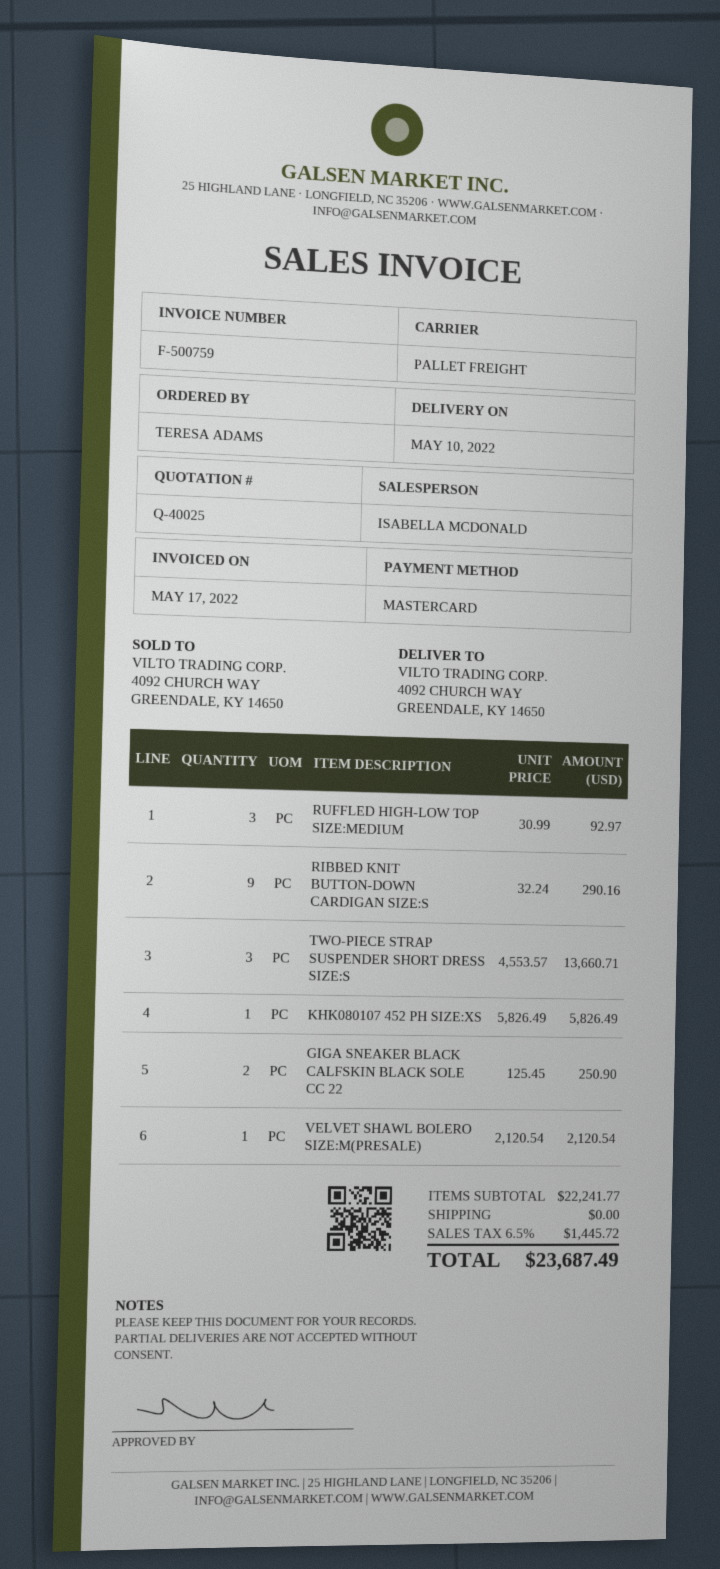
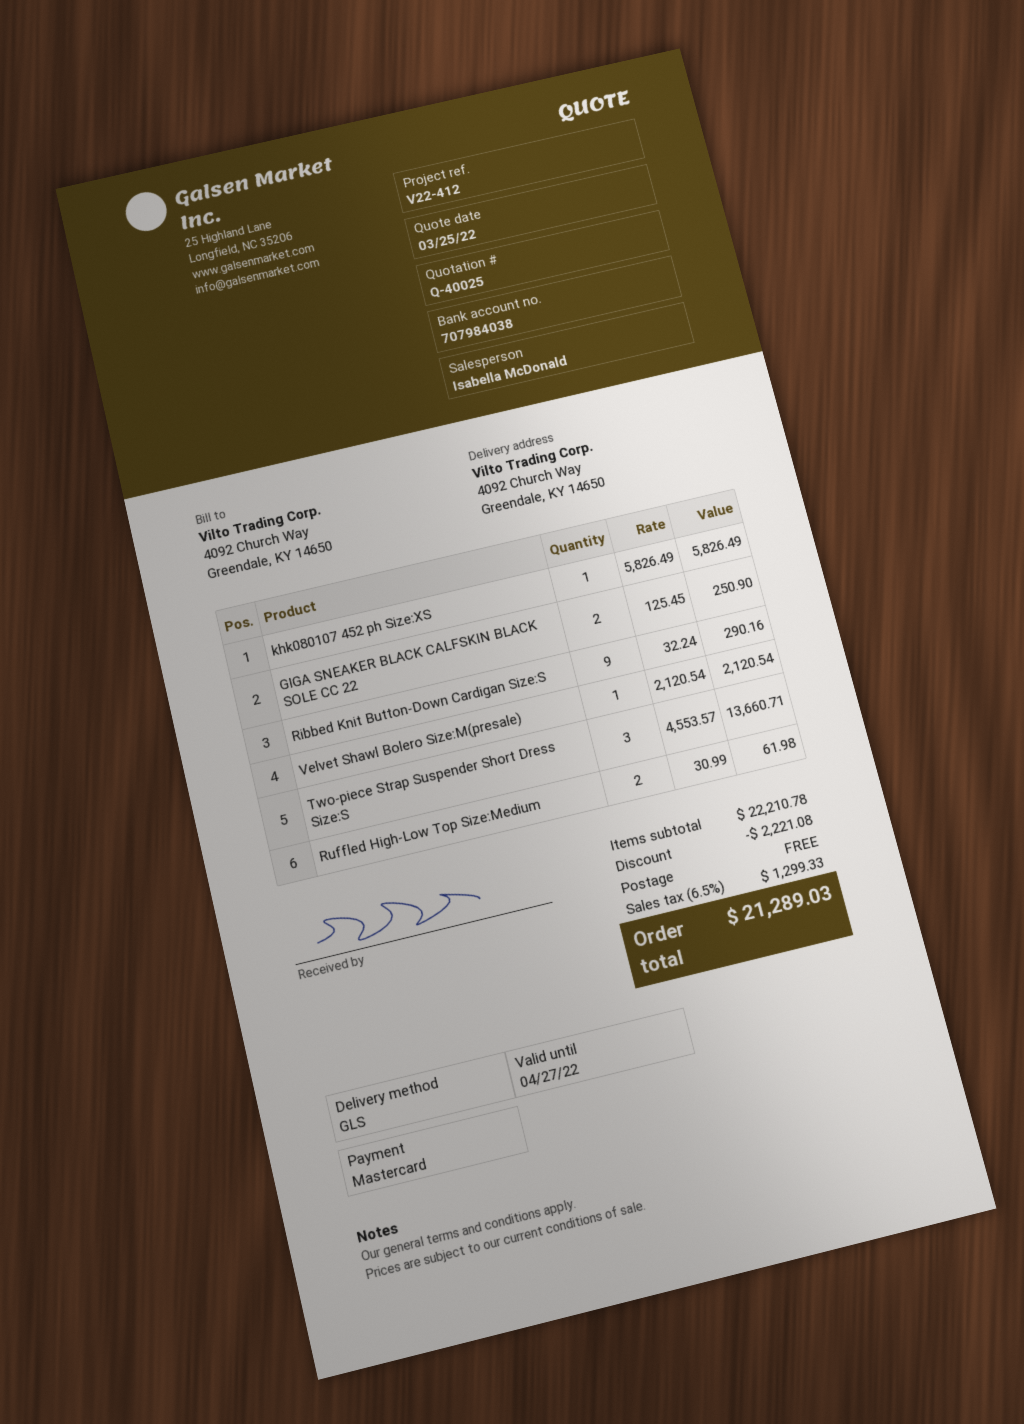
shipping method: pallet freight -> GLS
RUFFLED HIGH-LOW TOP SIZE:MEDIUM: 3 x 30.99 = 92.97 -> 2 x 30.99 = 61.98
subtotal: 22241.77 -> 22210.78
discount: none -> 2221.08
tax: 6.5% = 1445.72 -> 6.5% = 1299.33
total: 23687.49 -> 21289.03

